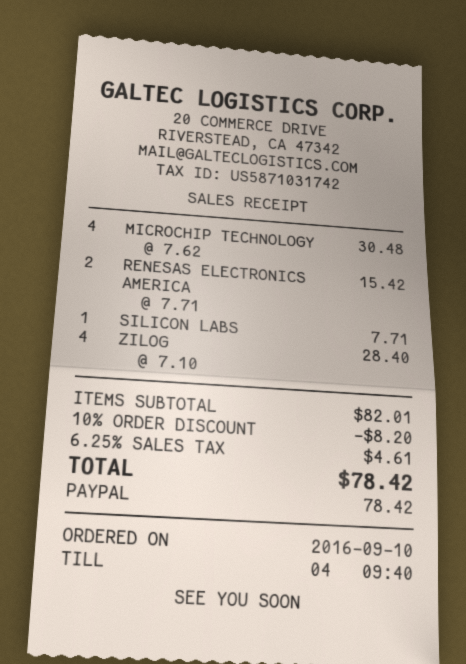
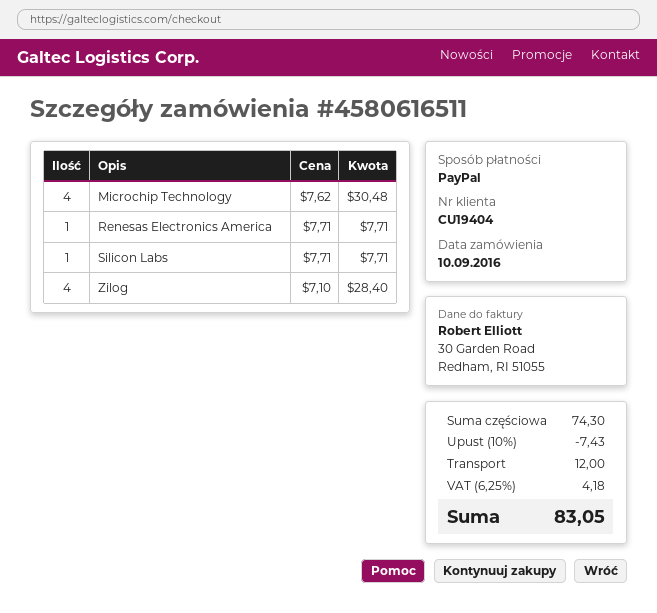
RENESAS ELECTRONICS AMERICA: 2 x 7.71 = 15.42 -> 1 x 7.71 = 7.71
subtotal: 82.01 -> 74.30
discount: 10% = 8.20 -> 10% = 7.43
shipping: none -> 12.00
tax: 6.25% = 4.61 -> 6.25% = 4.18
total: 78.42 -> 83.05

